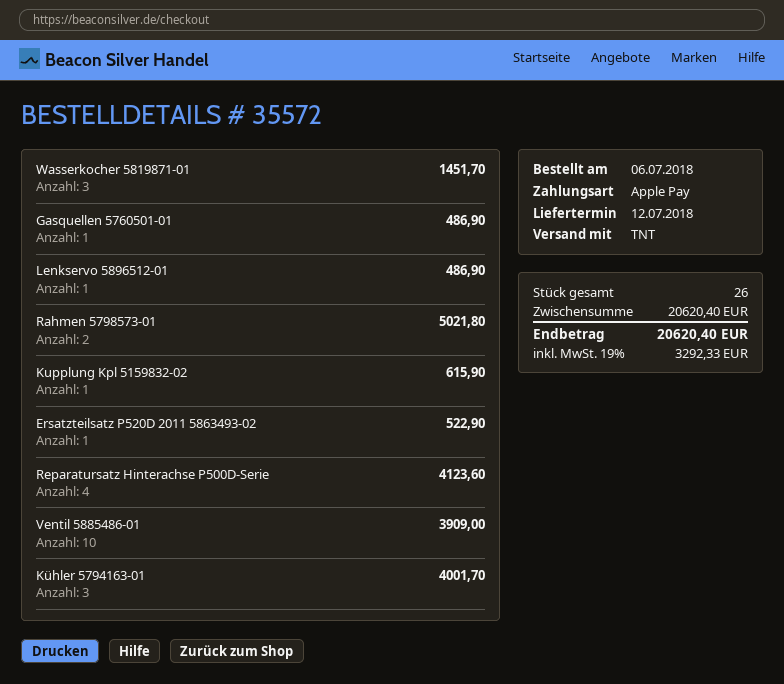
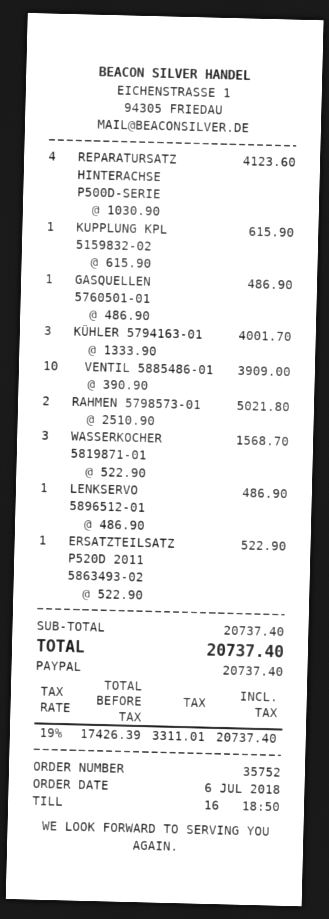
order number: 35572 -> 35752
payment method: Apple Pay -> PayPal
Wasserkocher 5819871-01: 3 for 1451.70 -> 3 for 1568.70
subtotal: 20620.40 -> 20737.40
tax: 19% = 3292.33 -> 19% = 3311.01
total: 20620.40 -> 20737.40

